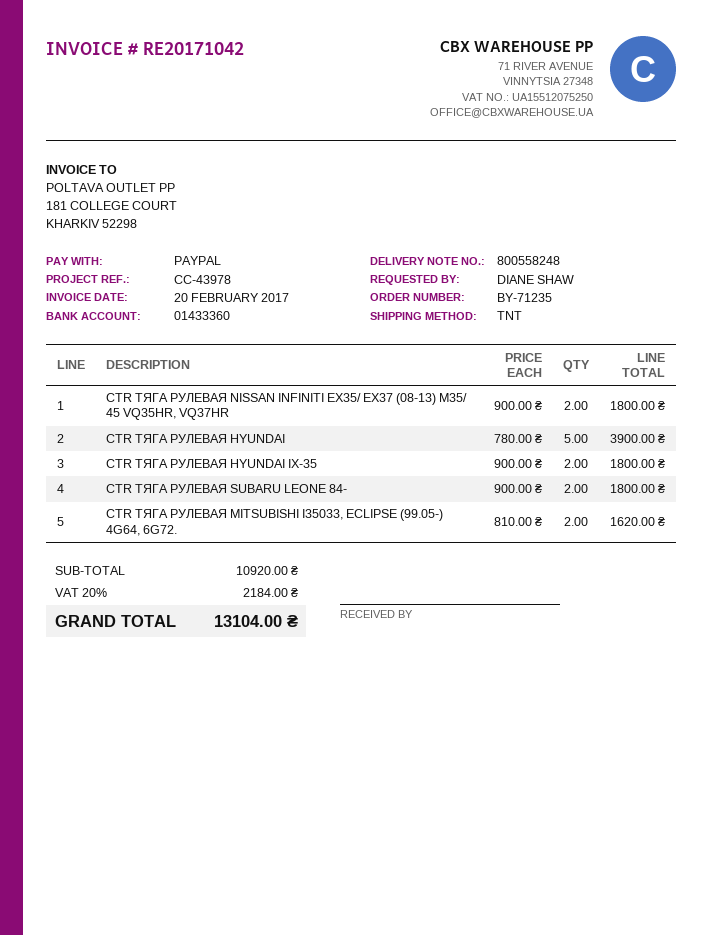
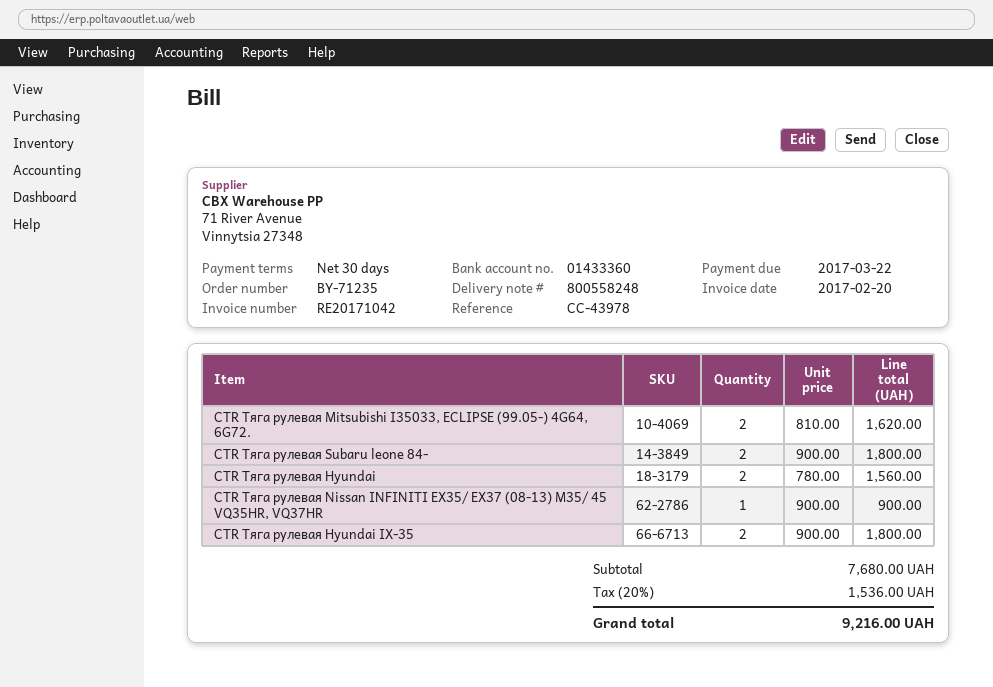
CTR ТЯГА РУЛЕВАЯ NISSAN INFINITI EX35/ EX37 (08-13) M35/ 45 VQ35HR, VQ37HR: 2 x 900.00 = 1800.00 -> 1 x 900.00 = 900.00
CTR ТЯГА РУЛЕВАЯ HYUNDAI: 5 x 780.00 = 3900.00 -> 2 x 780.00 = 1560.00
subtotal: 10920.00 -> 7680.00
tax: 20% = 2184.00 -> 20% = 1536.00
total: 13104.00 -> 9216.00

